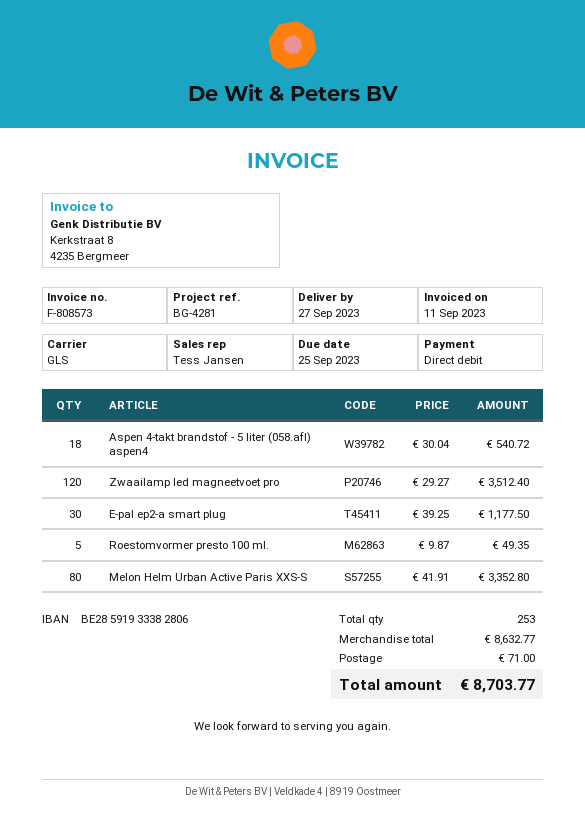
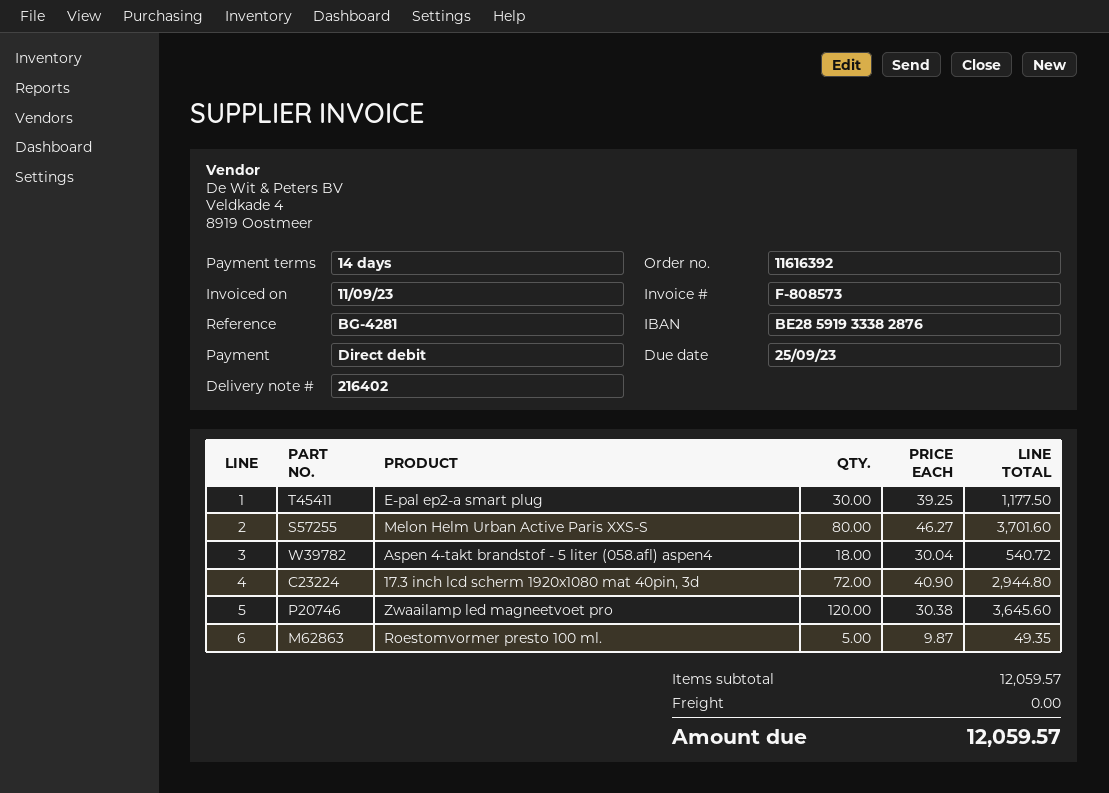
bank account: BE28591933382806 -> BE28591933382876
Zwaailamp led magneetvoet pro: 120 x 29.27 = 3512.40 -> 120 x 30.38 = 3645.60
Melon Helm Urban Active Paris XXS-S: 80 x 41.91 = 3352.80 -> 80 x 46.27 = 3701.60
17.3 inch lcd scherm 1920x1080 mat 40pin, 3d: none -> 72 x 40.90 = 2944.80
subtotal: 8632.77 -> 12059.57
shipping: 71.00 -> 0.00
total: 8703.77 -> 12059.57

